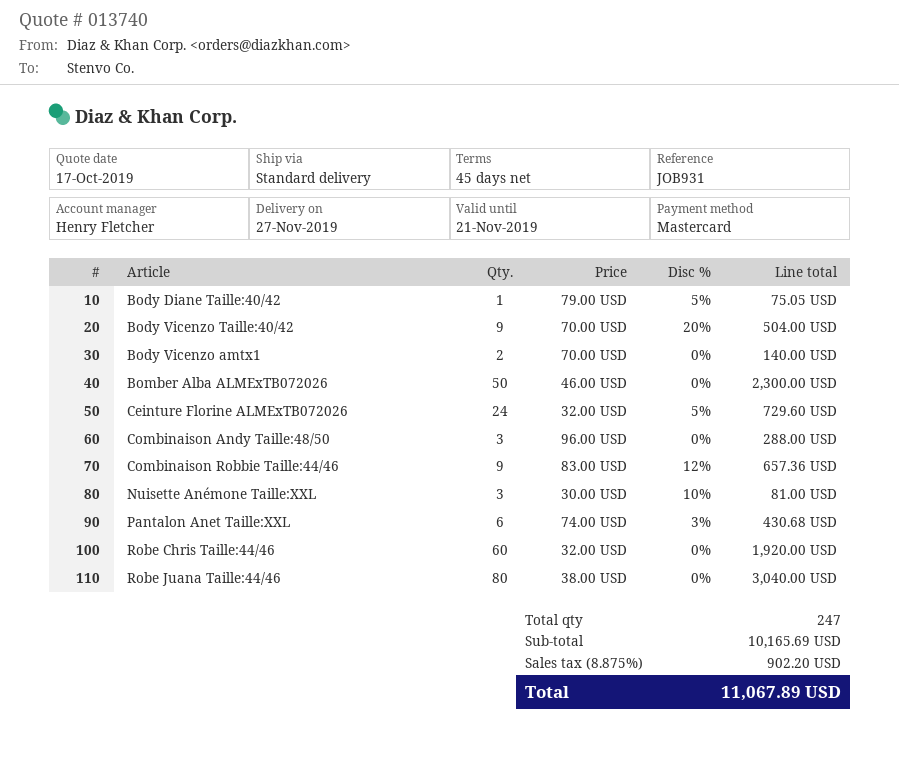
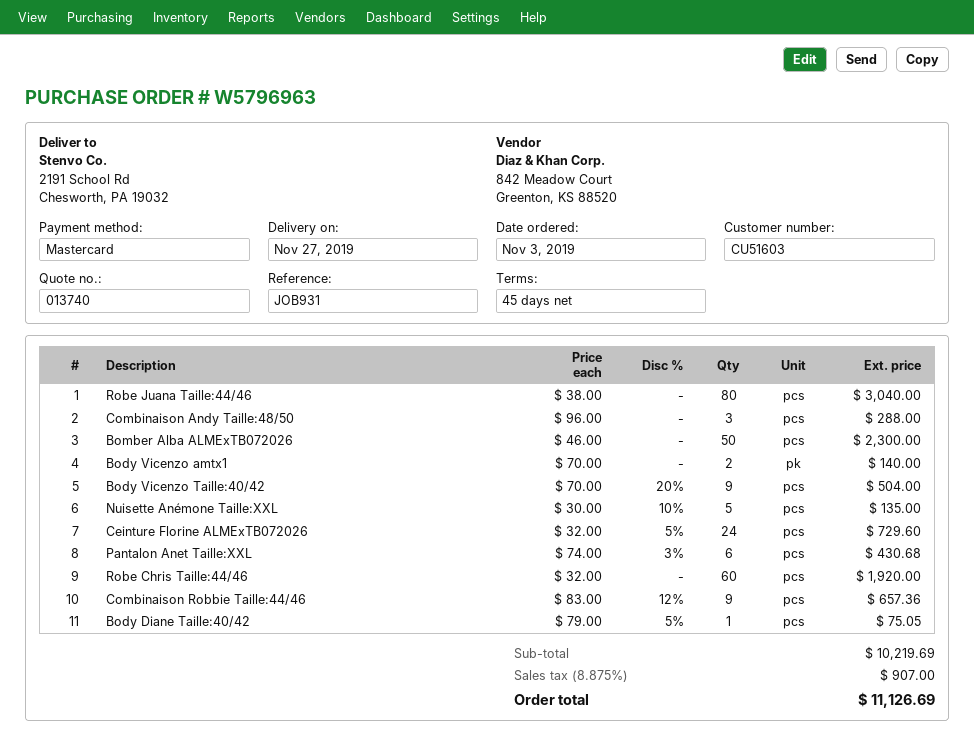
Nuisette Anémone Taille:XXL: 3 x 30.00 - 10% = 81.00 -> 5 x 30.00 - 10% = 135.00
subtotal: 10165.69 -> 10219.69
tax: 8.875% = 902.20 -> 8.875% = 907.00
total: 11067.89 -> 11126.69

